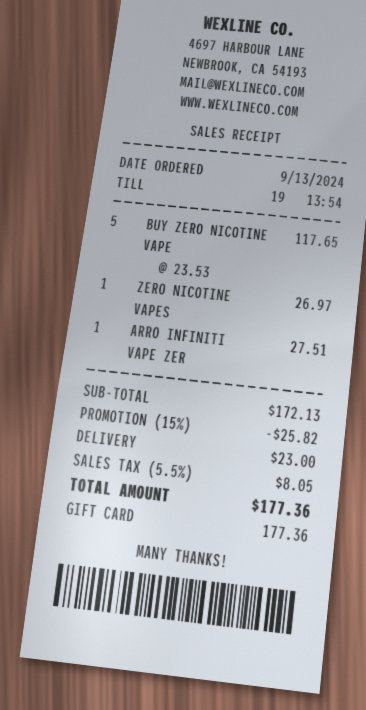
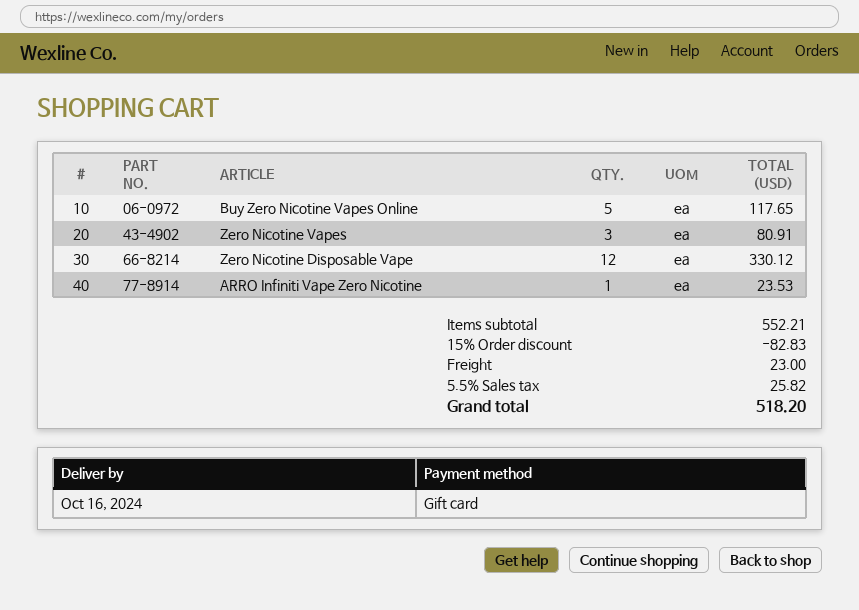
ZERO NICOTINE VAPES: 1 for 26.97 -> 3 for 80.91
ARRO INFINITI VAPE ZER: 1 for 27.51 -> 1 for 23.53
Zero Nicotine Disposable Vape: none -> 12 for 330.12
subtotal: 172.13 -> 552.21
discount: 15% = 25.82 -> 15% = 82.83
tax: 5.5% = 8.05 -> 5.5% = 25.82
total: 177.36 -> 518.20

